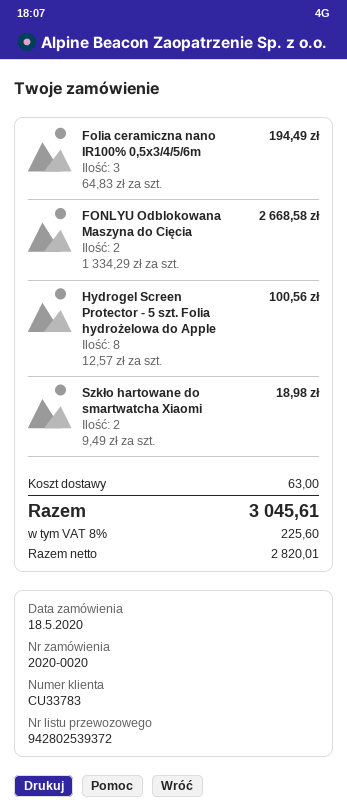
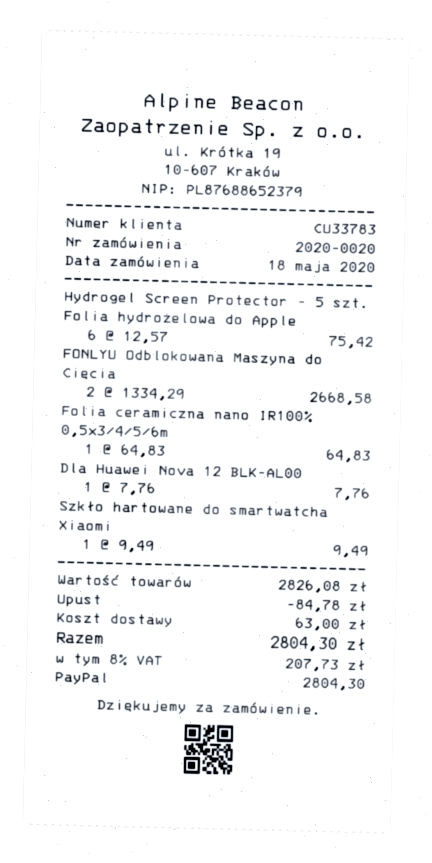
Folia ceramiczna nano IR100% 0,5x3/4/5/6m: 3 x 64.83 = 194.49 -> 1 x 64.83 = 64.83
Hydrogel Screen Protector - 5 szt. Folia hydrożelowa do Apple: 8 x 12.57 = 100.56 -> 6 x 12.57 = 75.42
Szkło hartowane do smartwatcha Xiaomi: 2 x 9.49 = 18.98 -> 1 x 9.49 = 9.49
Dla Huawei Nova 12 BLK-AL00: none -> 1 x 7.76 = 7.76
discount: none -> 84.78
tax: 8% = 225.60 -> 8% = 207.73
total: 3045.61 -> 2804.30

